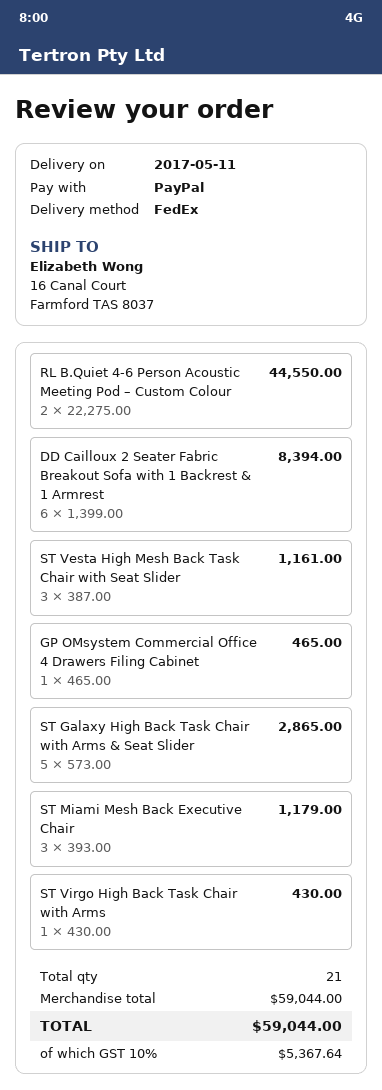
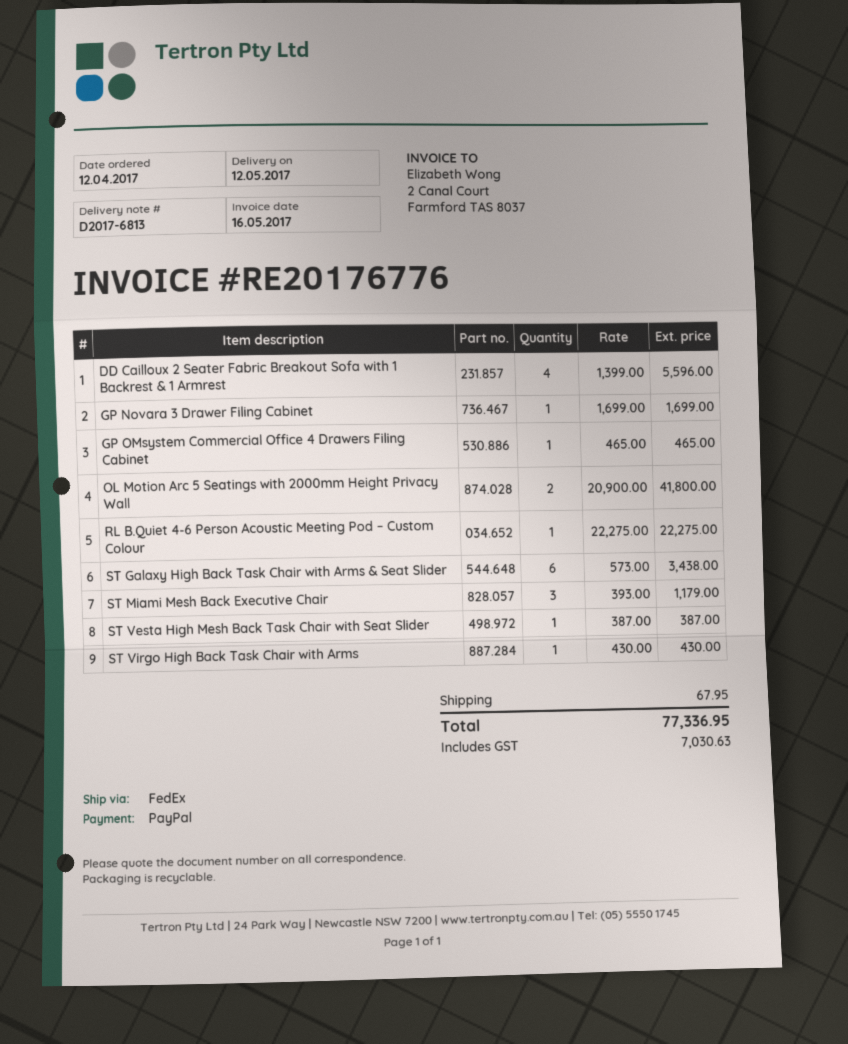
delivery date: 2017-05-11 -> 2017-05-12
RL B.Quiet 4-6 Person Acoustic Meeting Pod – Custom Colour: 2 x 22275.00 = 44550.00 -> 1 x 22275.00 = 22275.00
DD Cailloux 2 Seater Fabric Breakout Sofa with 1 Backrest & 1 Armrest: 6 x 1399.00 = 8394.00 -> 4 x 1399.00 = 5596.00
ST Vesta High Mesh Back Task Chair with Seat Slider: 3 x 387.00 = 1161.00 -> 1 x 387.00 = 387.00
ST Galaxy High Back Task Chair with Arms & Seat Slider: 5 x 573.00 = 2865.00 -> 6 x 573.00 = 3438.00
GP Novara 3 Drawer Filing Cabinet: none -> 1 x 1699.00 = 1699.00
OL Motion Arc 5 Seatings with 2000mm Height Privacy Wall: none -> 2 x 20900.00 = 41800.00
shipping: none -> 67.95
tax: 5367.64 -> 7030.63
total: 59044.00 -> 77336.95

